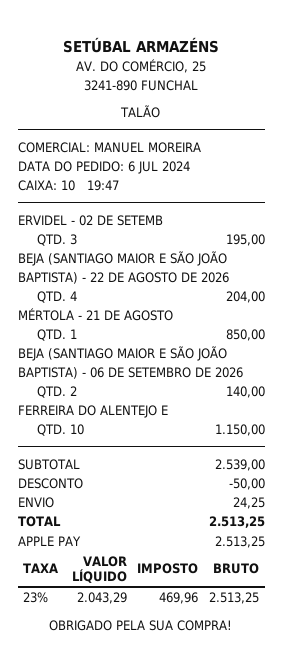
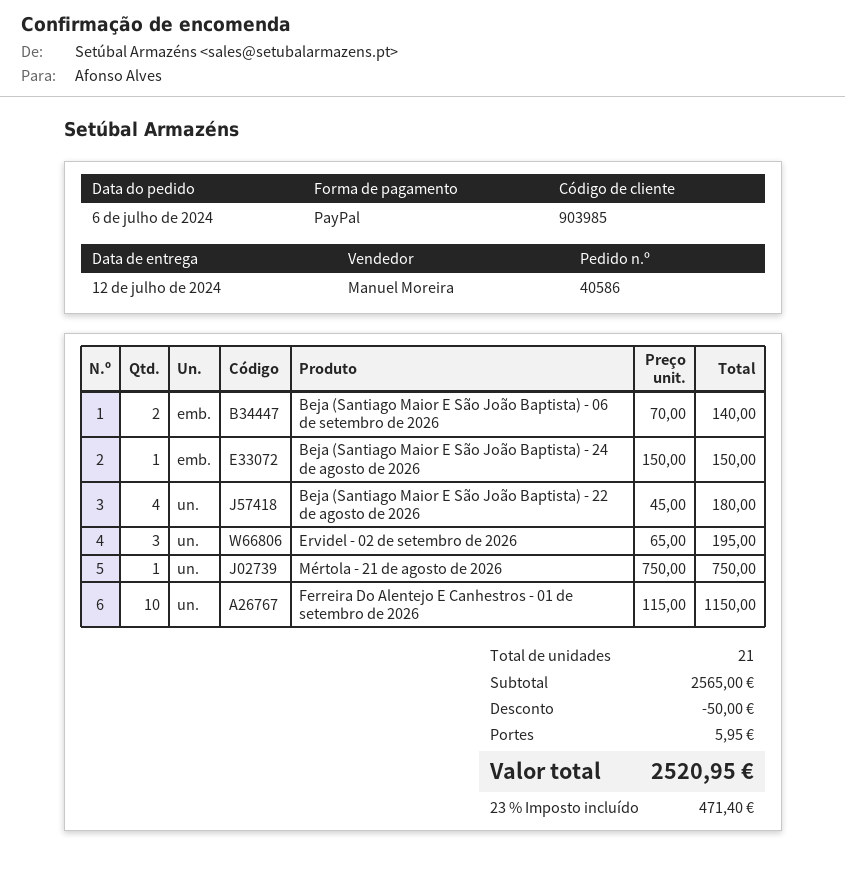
payment method: Apple Pay -> PayPal
BEJA (SANTIAGO MAIOR E SÃO JOÃO BAPTISTA) - 22 DE AGOSTO DE 2026: 4 for 204.00 -> 4 for 180.00
MÉRTOLA - 21 DE AGOSTO: 1 for 850.00 -> 1 for 750.00
Beja (Santiago Maior E São João Baptista) - 24 de agosto de 2026: none -> 1 for 150.00
subtotal: 2539.00 -> 2565.00
shipping: 24.25 -> 5.95
tax: 23% = 469.96 -> 23% = 471.40
total: 2513.25 -> 2520.95

